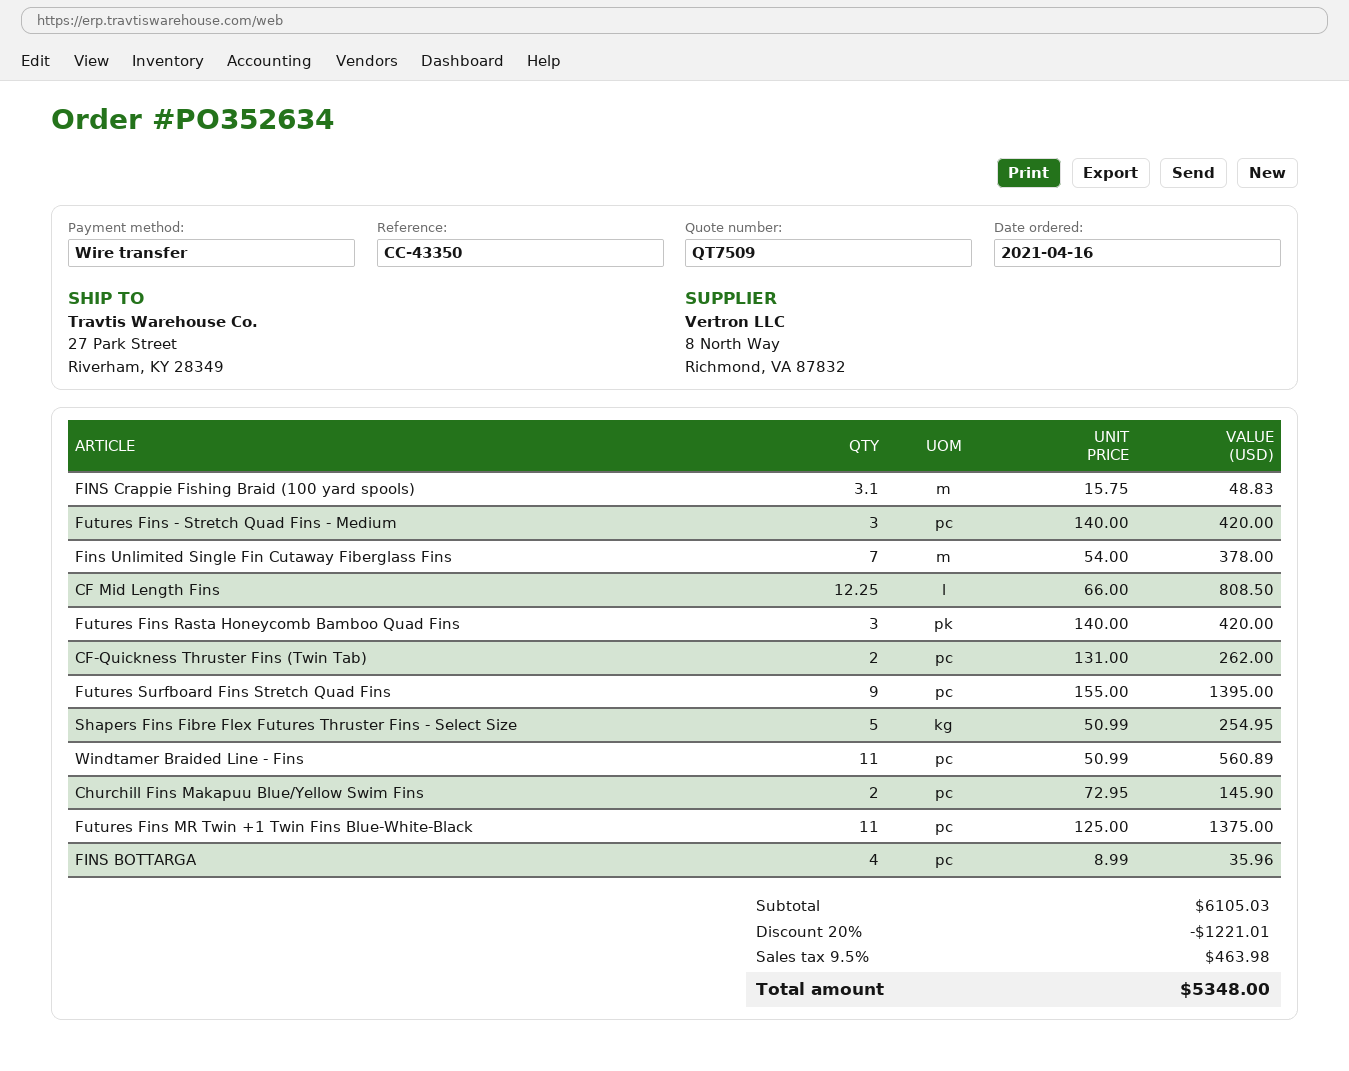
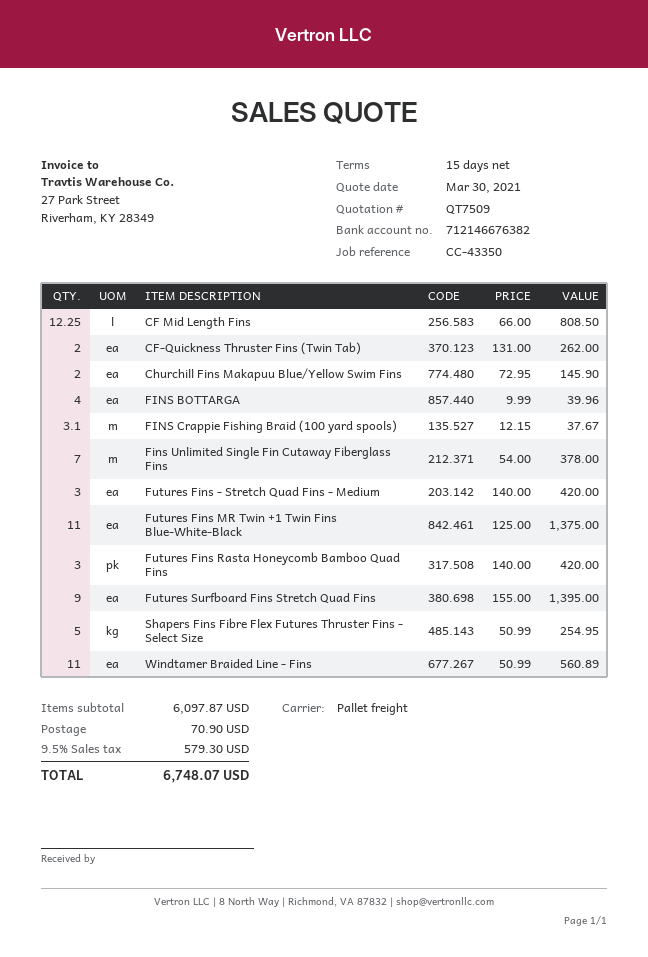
FINS Crappie Fishing Braid (100 yard spools): 3.1 x 15.75 = 48.83 -> 3.1 x 12.15 = 37.67
FINS BOTTARGA: 4 x 8.99 = 35.96 -> 4 x 9.99 = 39.96
subtotal: 6105.03 -> 6097.87
discount: 20% = 1221.01 -> none
shipping: none -> 70.90
tax: 9.5% = 463.98 -> 9.5% = 579.30
total: 5348.00 -> 6748.07

